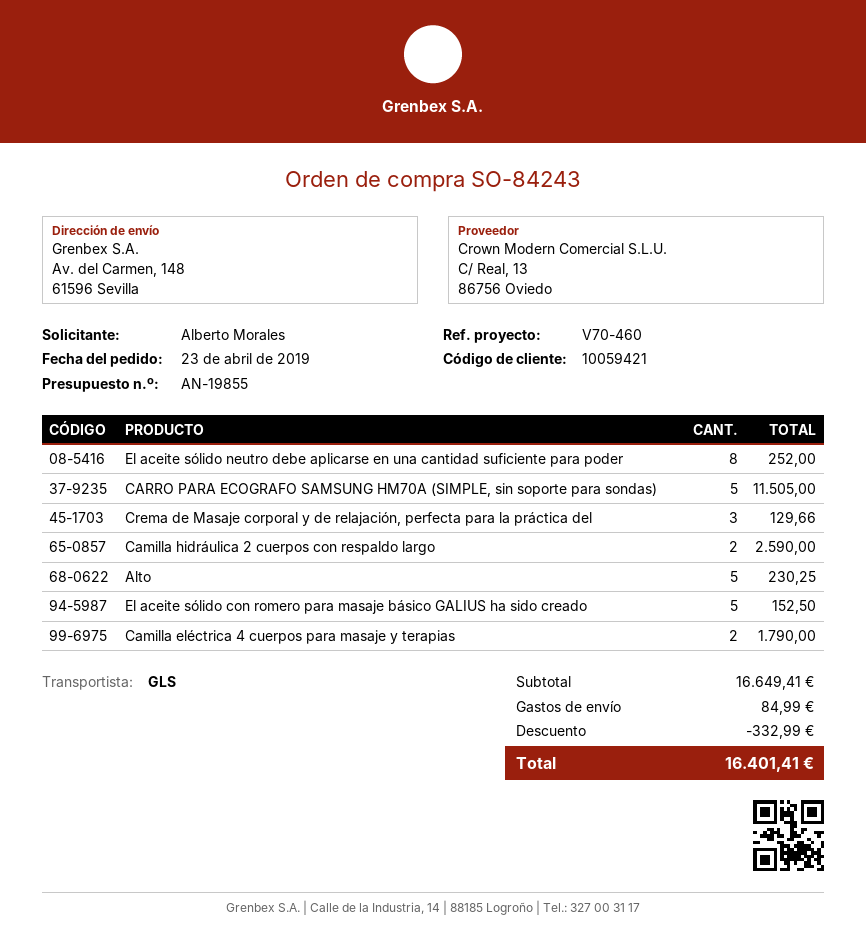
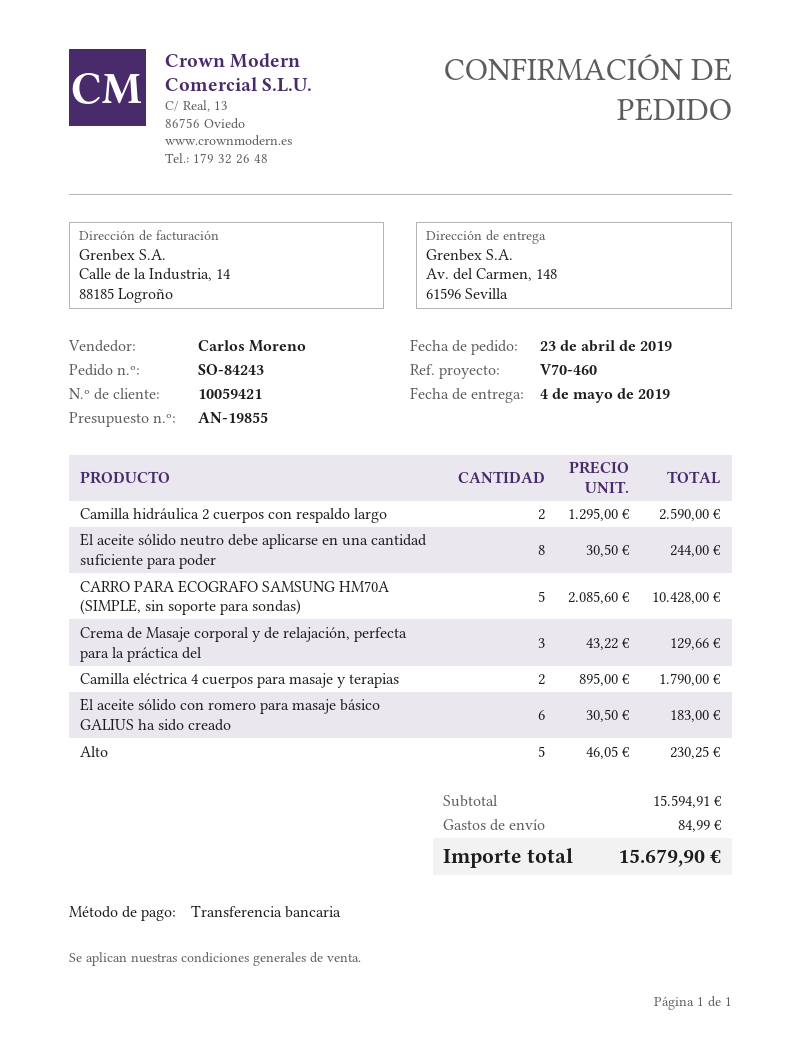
El aceite sólido neutro debe aplicarse en una cantidad suficiente para poder: 8 for 252.00 -> 8 for 244.00
CARRO PARA ECOGRAFO SAMSUNG HM70A (SIMPLE, sin soporte para sondas): 5 for 11505.00 -> 5 for 10428.00
El aceite sólido con romero para masaje básico GALIUS ha sido creado: 5 for 152.50 -> 6 for 183.00
subtotal: 16649.41 -> 15594.91
discount: 332.99 -> none
total: 16401.41 -> 15679.90

